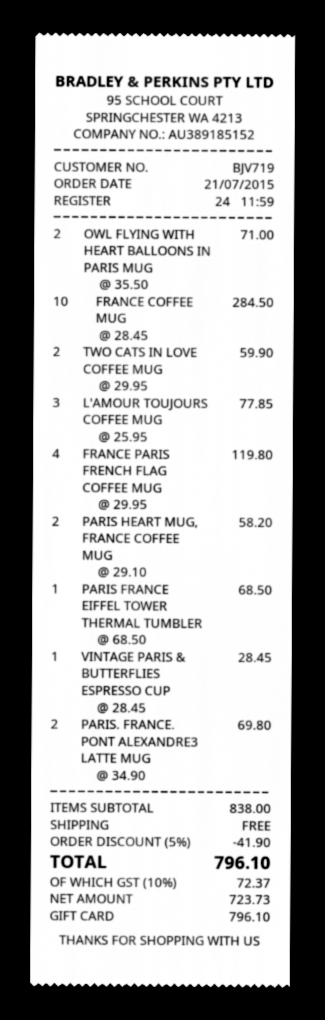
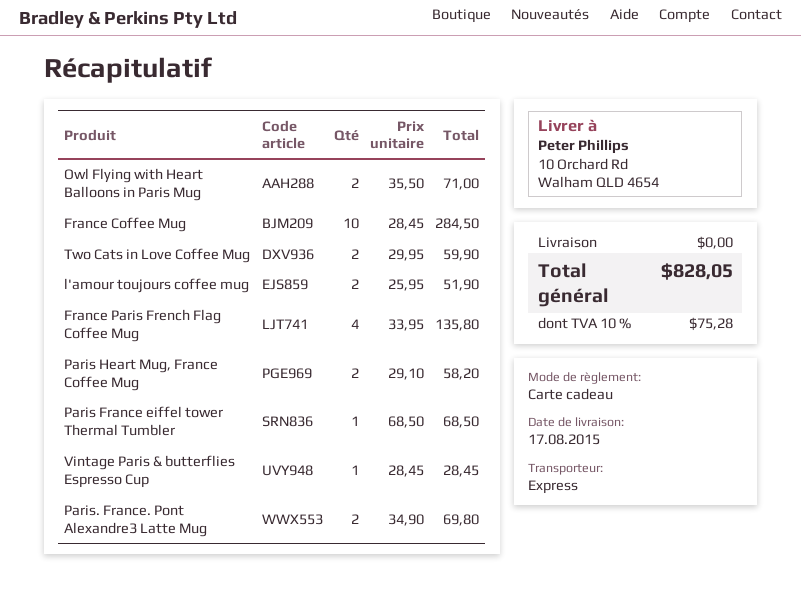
L'AMOUR TOUJOURS COFFEE MUG: 3 x 25.95 = 77.85 -> 2 x 25.95 = 51.90
FRANCE PARIS FRENCH FLAG COFFEE MUG: 4 x 29.95 = 119.80 -> 4 x 33.95 = 135.80
discount: 5% = 41.90 -> none
tax: 10% = 72.37 -> 10% = 75.28
total: 796.10 -> 828.05

